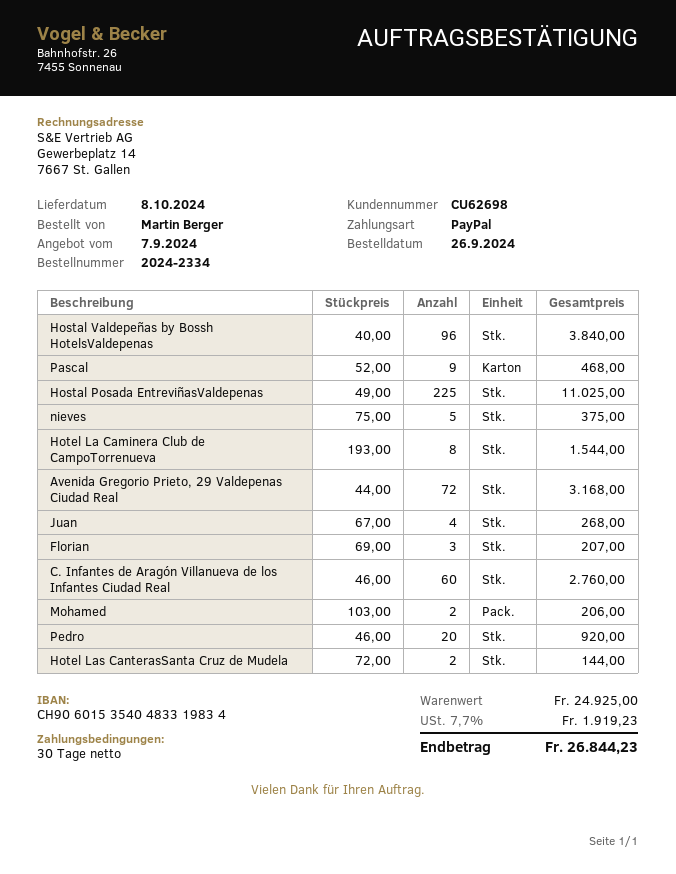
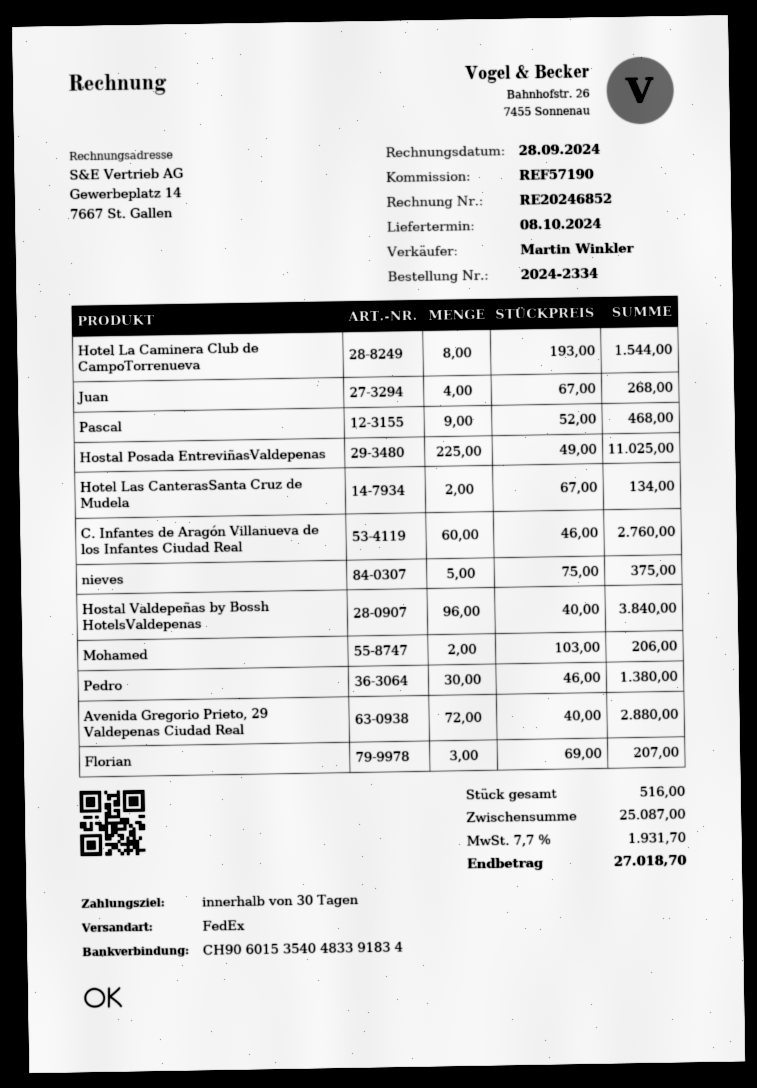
bank account: CH9060153540483319834 -> CH9060153540483391834
Avenida Gregorio Prieto, 29 Valdepenas Ciudad Real: 72 x 44.00 = 3168.00 -> 72 x 40.00 = 2880.00
Pedro: 20 x 46.00 = 920.00 -> 30 x 46.00 = 1380.00
Hotel Las CanterasSanta Cruz de Mudela: 2 x 72.00 = 144.00 -> 2 x 67.00 = 134.00
subtotal: 24925.00 -> 25087.00
tax: 7.7% = 1919.23 -> 7.7% = 1931.70
total: 26844.23 -> 27018.70

